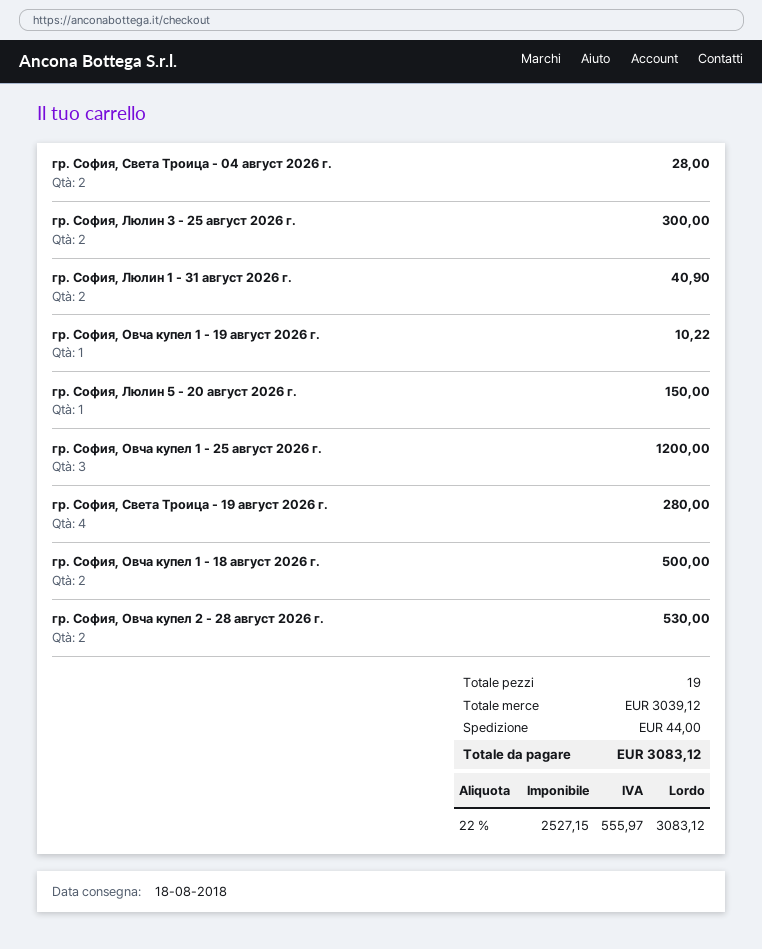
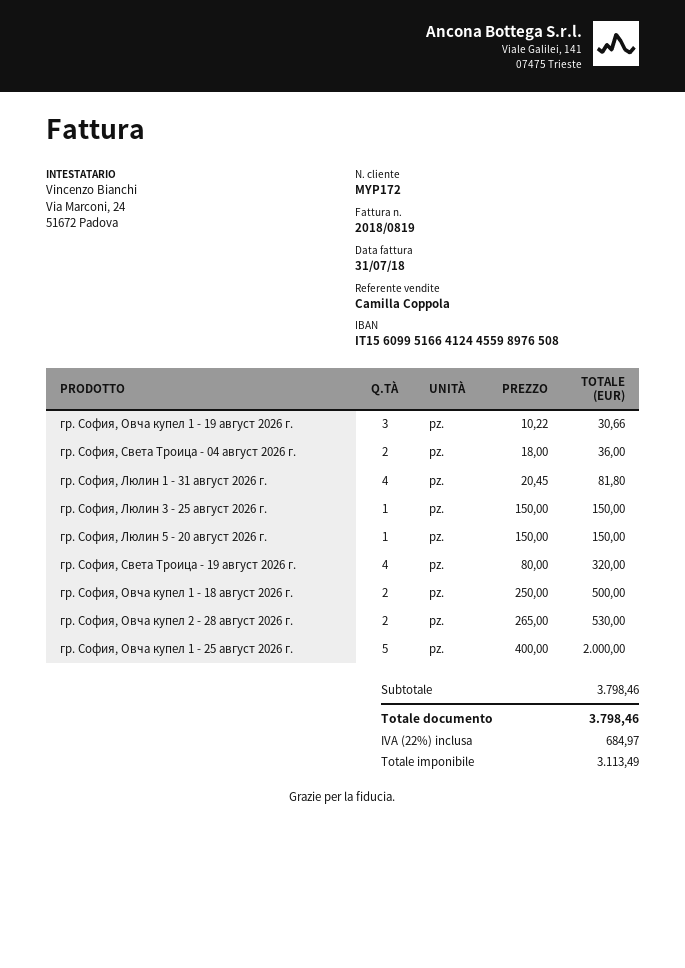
гр. София, Света Троица - 04 август 2026 г.: 2 for 28.00 -> 2 for 36.00
гр. София, Люлин 3 - 25 август 2026 г.: 2 for 300.00 -> 1 for 150.00
гр. София, Люлин 1 - 31 август 2026 г.: 2 for 40.90 -> 4 for 81.80
гр. София, Овча купел 1 - 19 август 2026 г.: 1 for 10.22 -> 3 for 30.66
гр. София, Овча купел 1 - 25 август 2026 г.: 3 for 1200.00 -> 5 for 2000.00
гр. София, Света Троица - 19 август 2026 г.: 4 for 280.00 -> 4 for 320.00
subtotal: 3039.12 -> 3798.46
shipping: 44.00 -> none
net: 2527.15 -> 3113.49
tax: 22% = 555.97 -> 22% = 684.97
total: 3083.12 -> 3798.46

